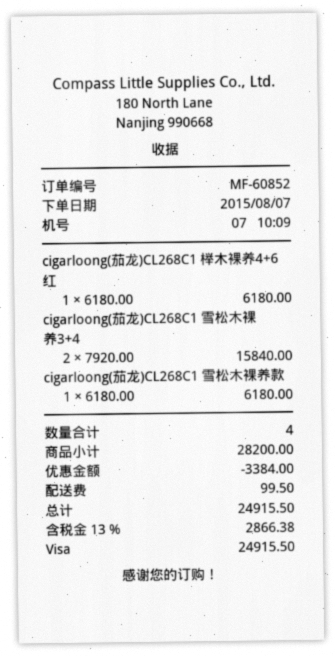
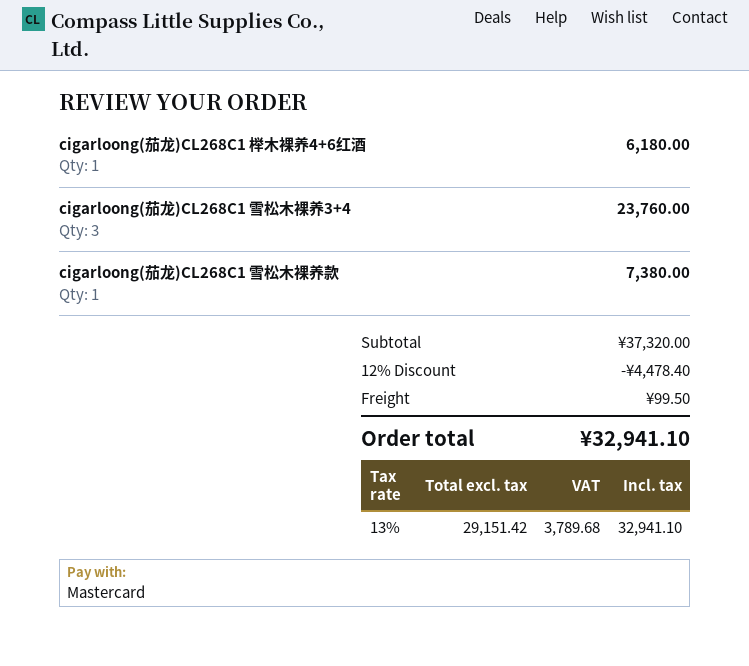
payment method: Visa -> Mastercard
cigarloong(茄龙)CL268C1 雪松木裸养3+4: 2 for 15840.00 -> 3 for 23760.00
cigarloong(茄龙)CL268C1 雪松木裸养款: 1 for 6180.00 -> 1 for 7380.00
subtotal: 28200.00 -> 37320.00
discount: 3384.00 -> 4478.40
tax: 13% = 2866.38 -> 13% = 3789.68
total: 24915.50 -> 32941.10

